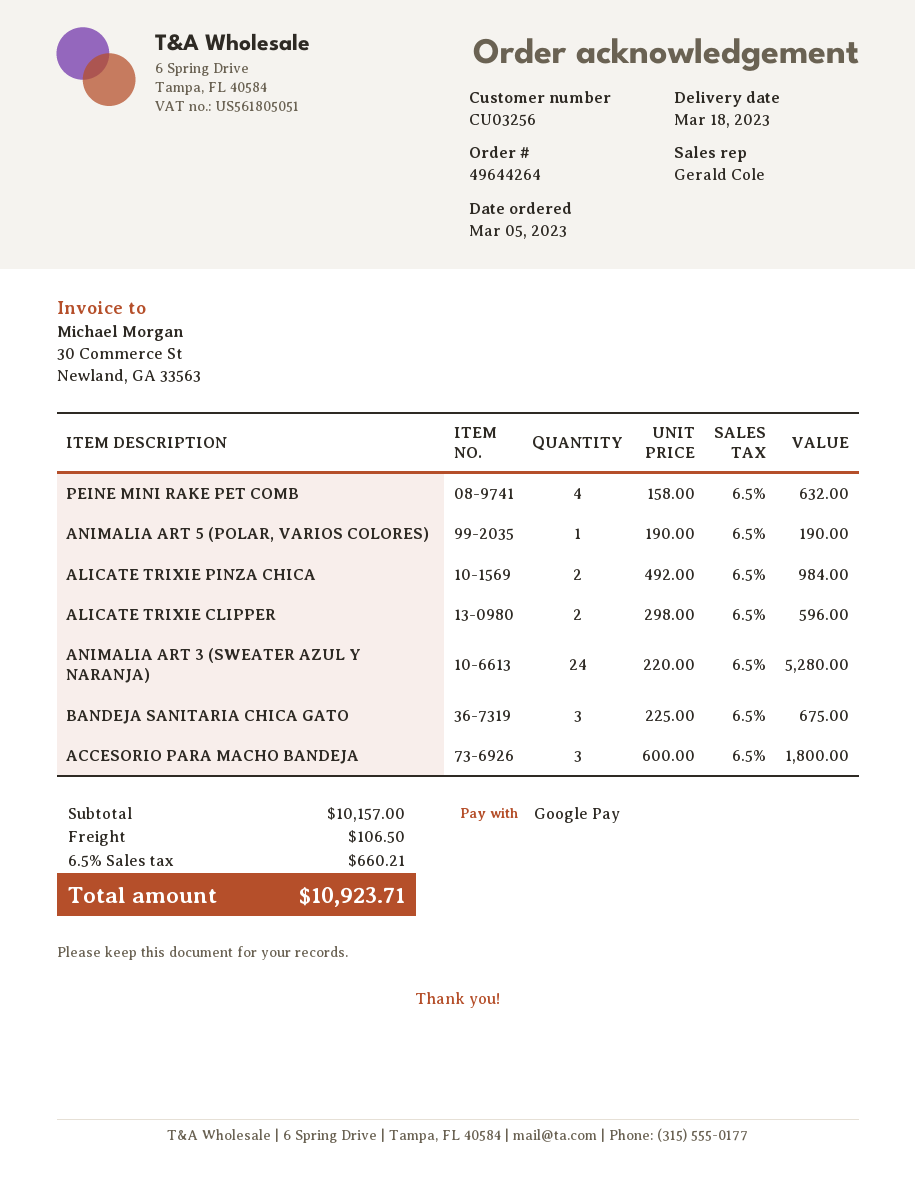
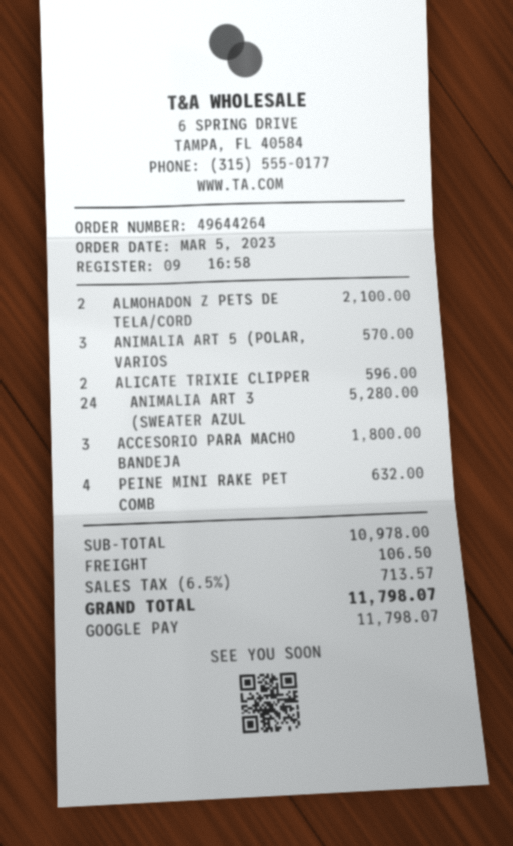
ANIMALIA ART 5 (POLAR, VARIOS COLORES): 1 for 190.00 -> 3 for 570.00
ALICATE TRIXIE PINZA CHICA: 2 for 984.00 -> none
BANDEJA SANITARIA CHICA GATO: 3 for 675.00 -> none
ALMOHADON Z PETS DE TELA/CORD: none -> 2 for 2100.00
subtotal: 10157.00 -> 10978.00
tax: 6.5% = 660.21 -> 6.5% = 713.57
total: 10923.71 -> 11798.07

